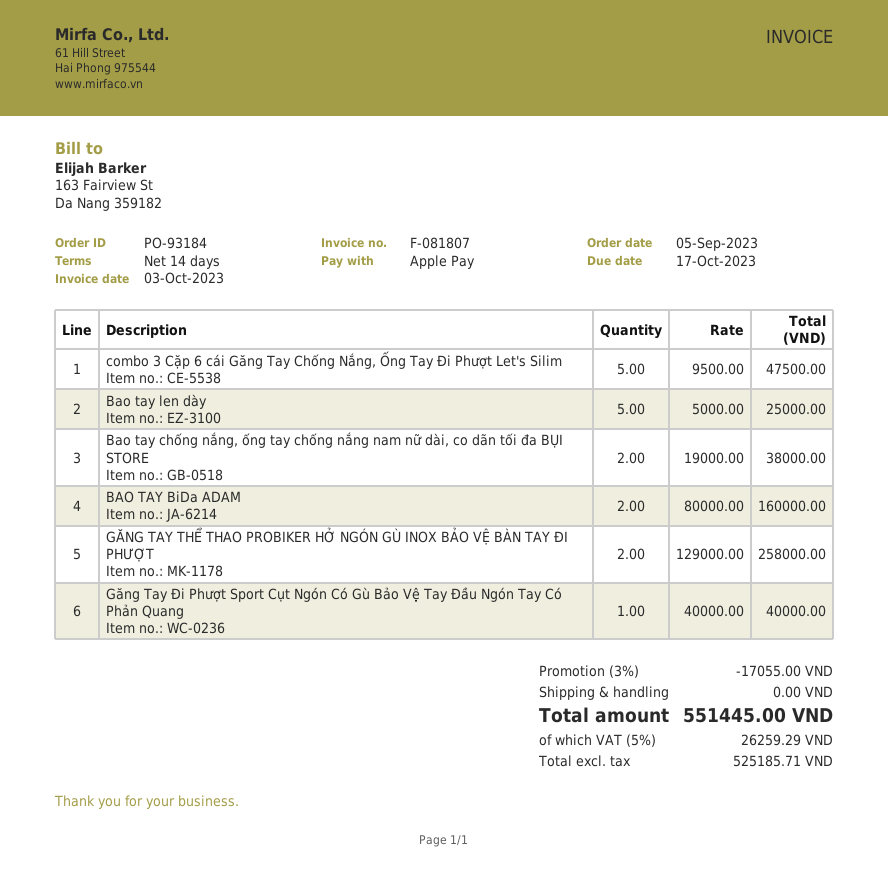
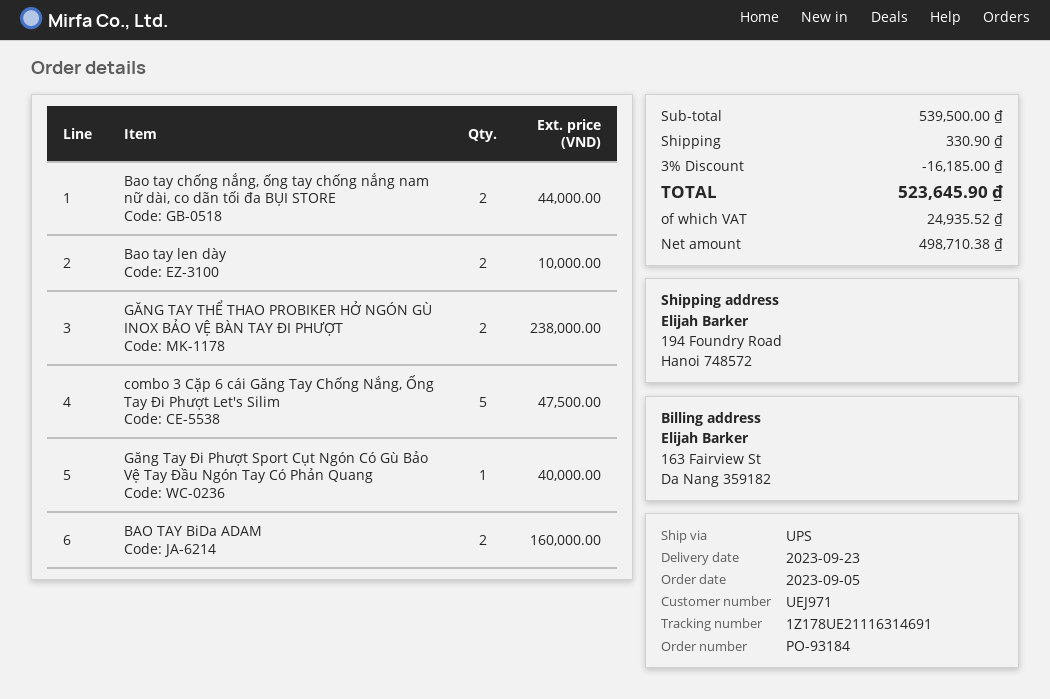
Bao tay len dày: 5 for 25000.00 -> 2 for 10000.00
Bao tay chống nắng, ống tay chống nắng nam nữ dài, co dãn tối đa BỤI STORE: 2 for 38000.00 -> 2 for 44000.00
GĂNG TAY THỂ THAO PROBIKER HỞ NGÓN GÙ INOX BẢO VỆ BÀN TAY ĐI PHƯỢT: 2 for 258000.00 -> 2 for 238000.00
discount: 3% = 17055.00 -> 3% = 16185.00
shipping: 0.00 -> 330.90
net: 525185.71 -> 498710.38
tax: 26259.29 -> 24935.52
total: 551445.00 -> 523645.90

